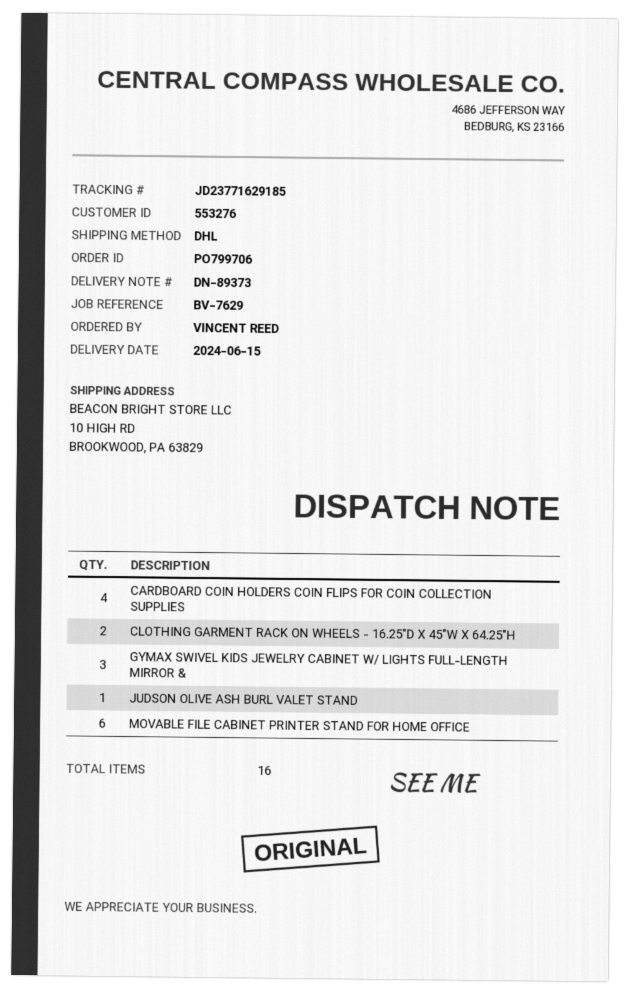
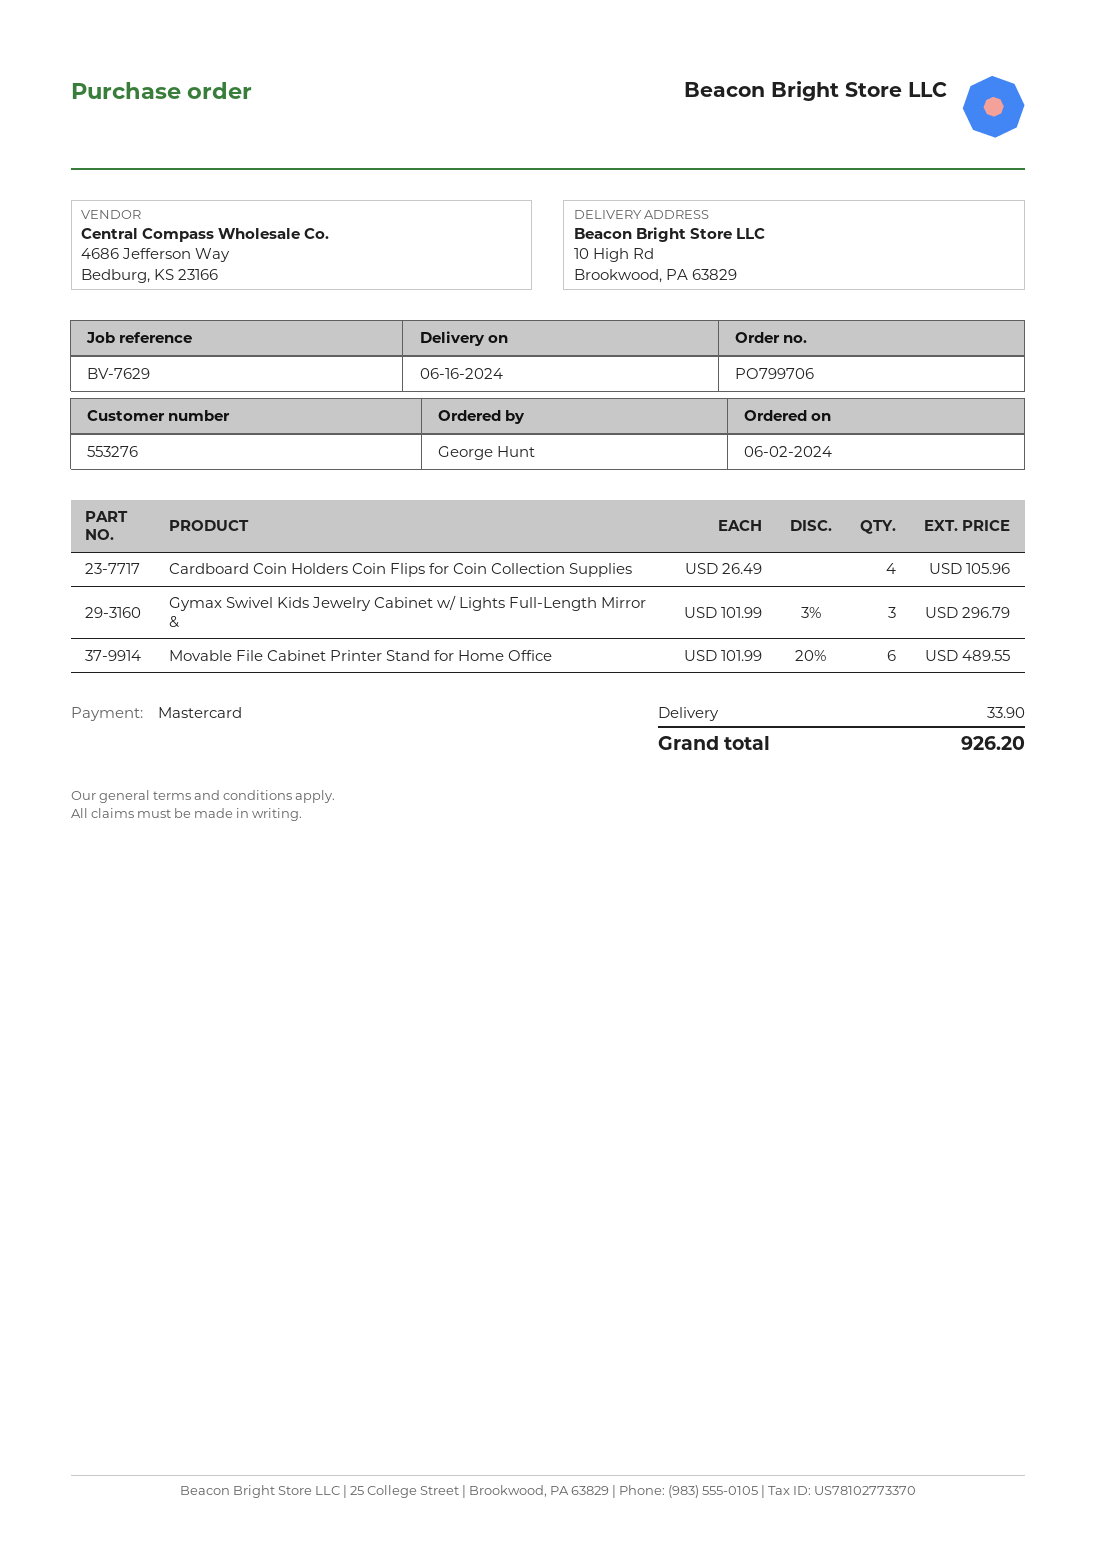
delivery date: 2024-06-15 -> 2024-06-16
ordered by: VINCENT REED -> George Hunt
CLOTHING GARMENT RACK ON WHEELS - 16.25"D X 45"W X 64.25"H: 2 -> none
JUDSON OLIVE ASH BURL VALET STAND: 1 -> none

